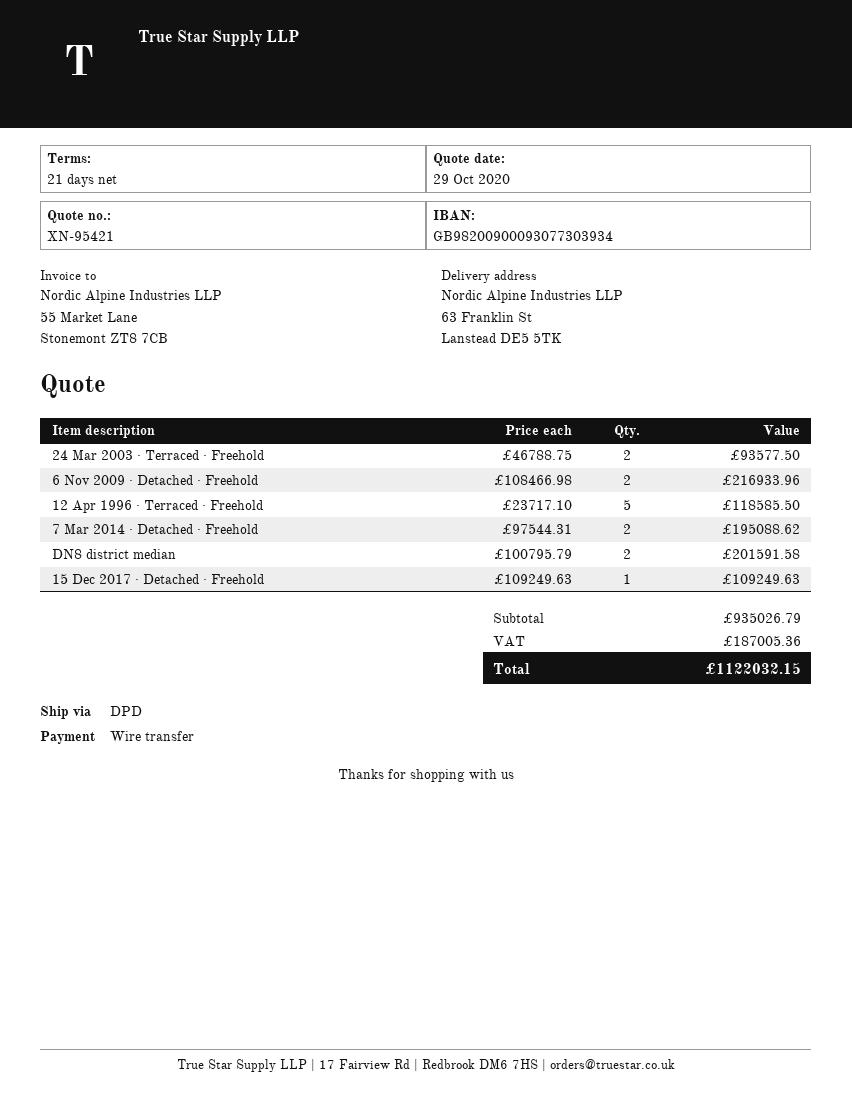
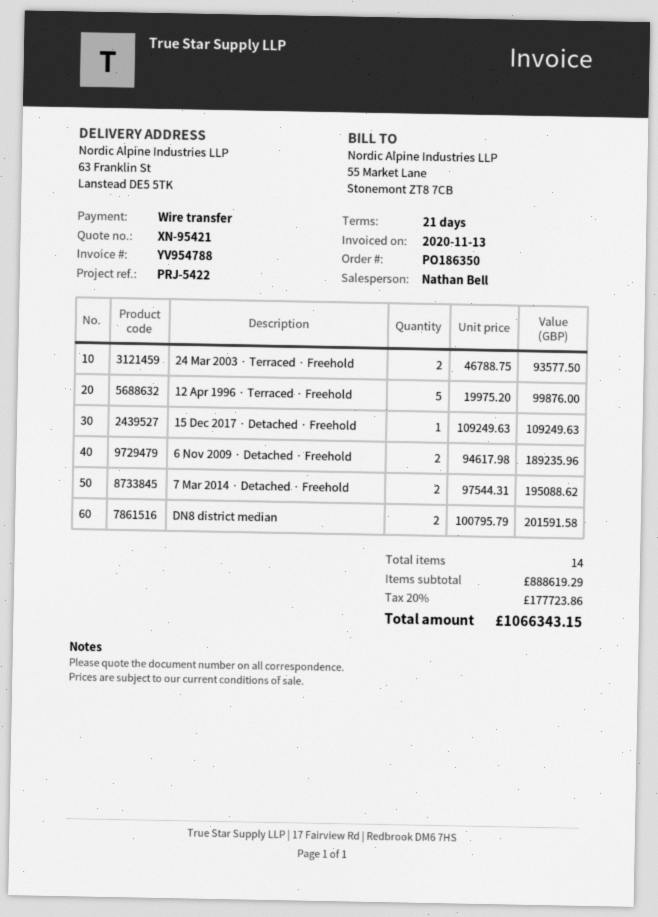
6 Nov 2009 · Detached · Freehold: 2 x 108466.98 = 216933.96 -> 2 x 94617.98 = 189235.96
12 Apr 1996 · Terraced · Freehold: 5 x 23717.10 = 118585.50 -> 5 x 19975.20 = 99876.00
subtotal: 935026.79 -> 888619.29
tax: 187005.36 -> 177723.86
total: 1122032.15 -> 1066343.15

